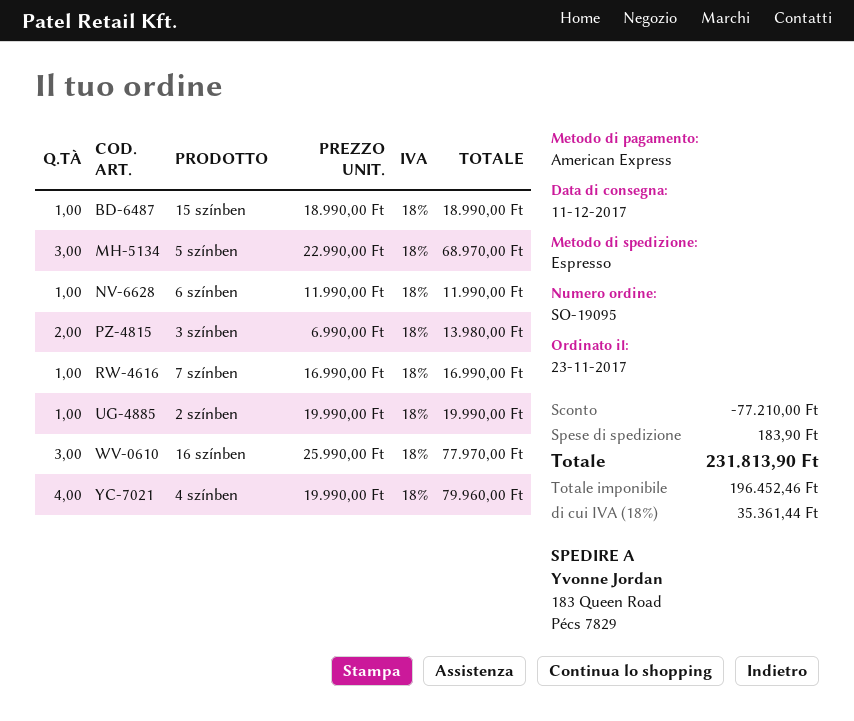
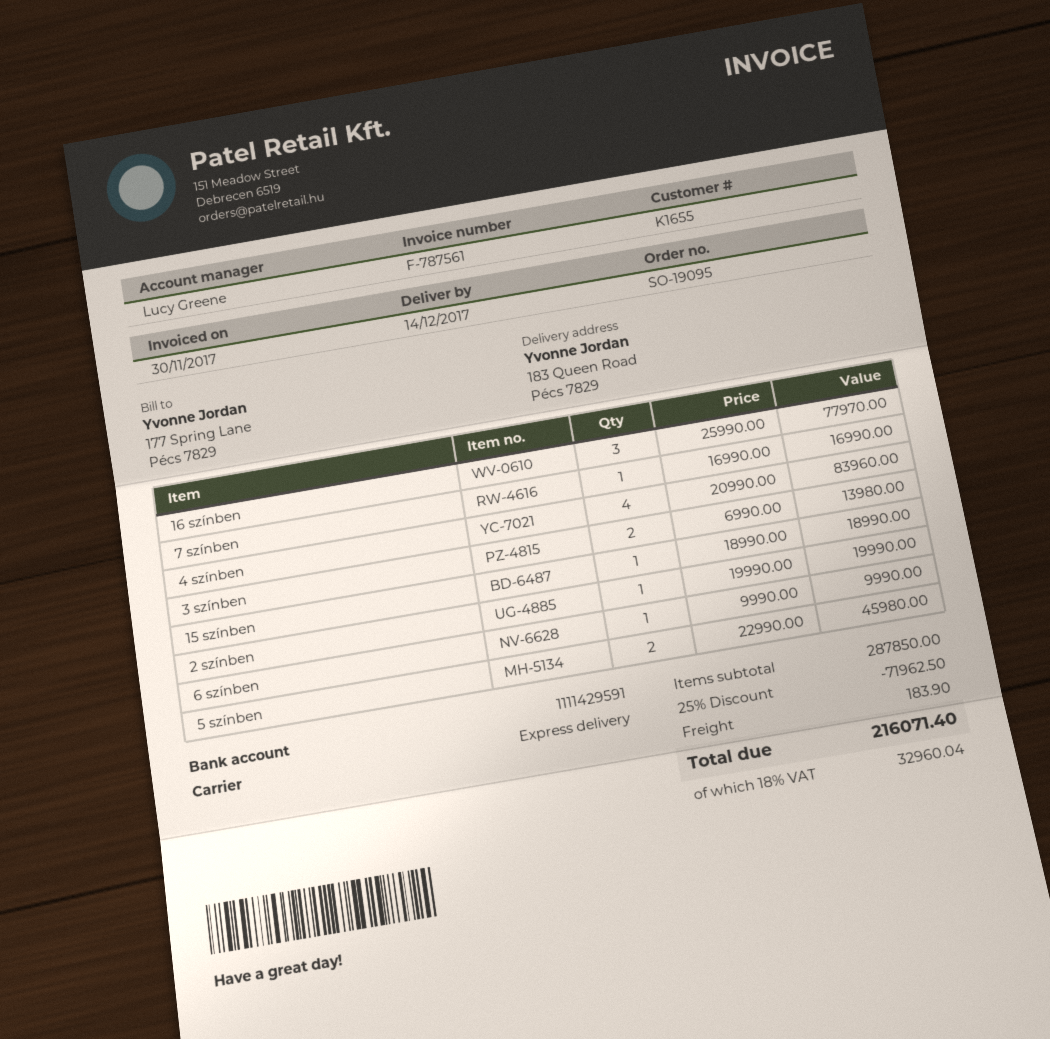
delivery date: 2017-12-11 -> 2017-12-14
5 színben: 3 x 22990.00 = 68970.00 -> 2 x 22990.00 = 45980.00
6 színben: 1 x 11990.00 = 11990.00 -> 1 x 9990.00 = 9990.00
4 színben: 4 x 19990.00 = 79960.00 -> 4 x 20990.00 = 83960.00
discount: 77210.00 -> 71962.50
tax: 18% = 35361.44 -> 18% = 32960.04
total: 231813.90 -> 216071.40

